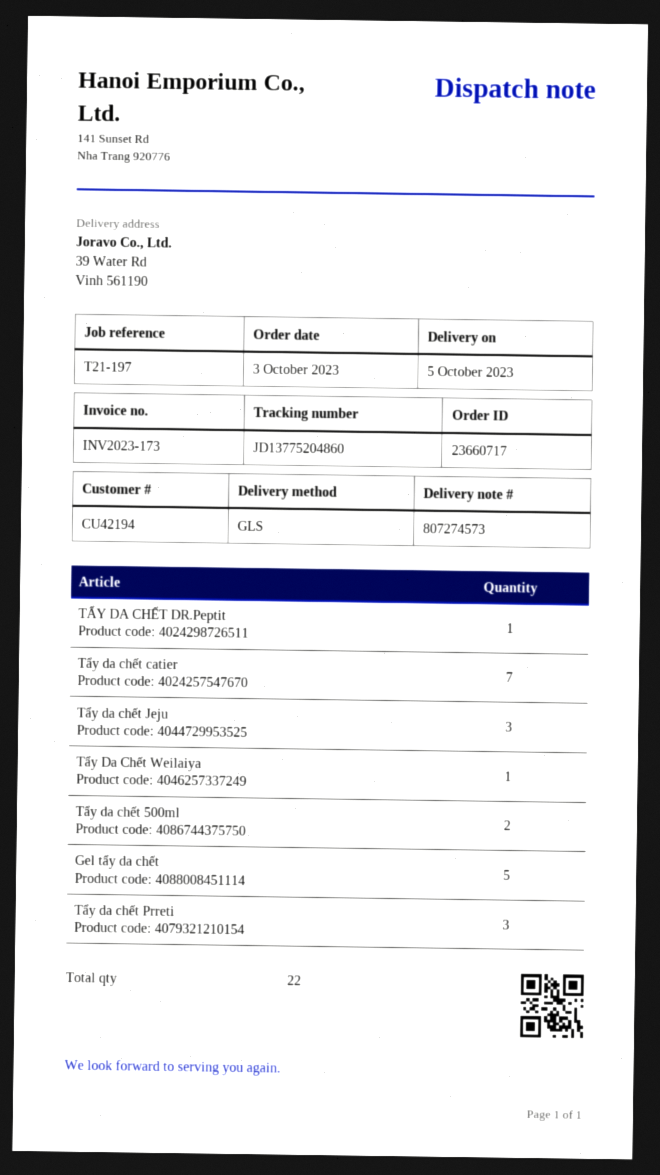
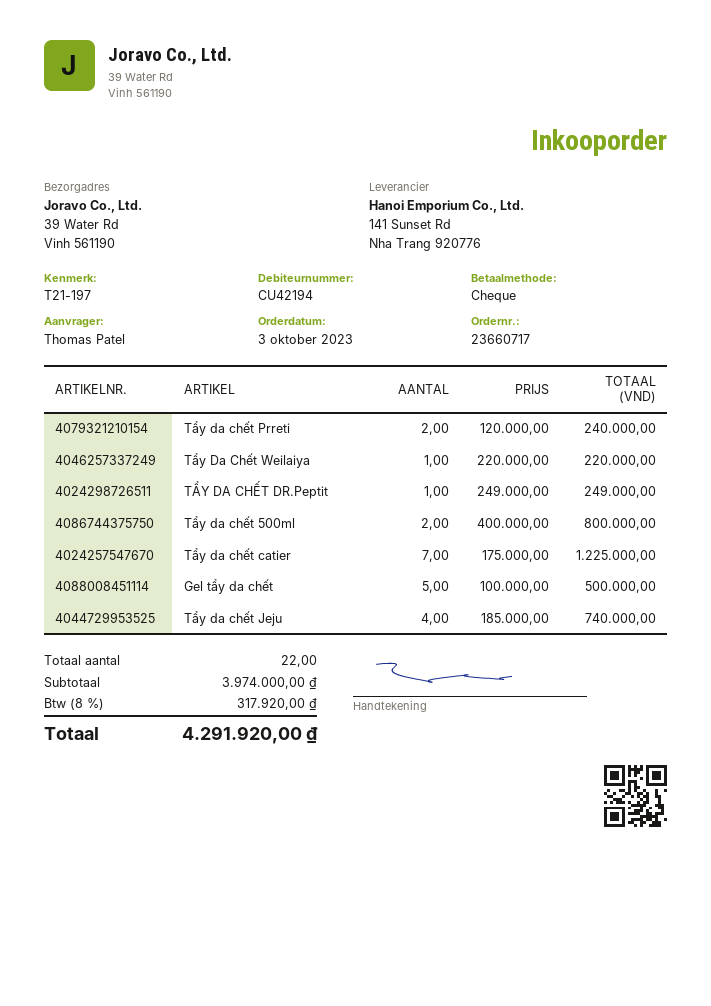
Tẩy da chết Jeju: 3 -> 4
Tẩy da chết Prreti: 3 -> 2

